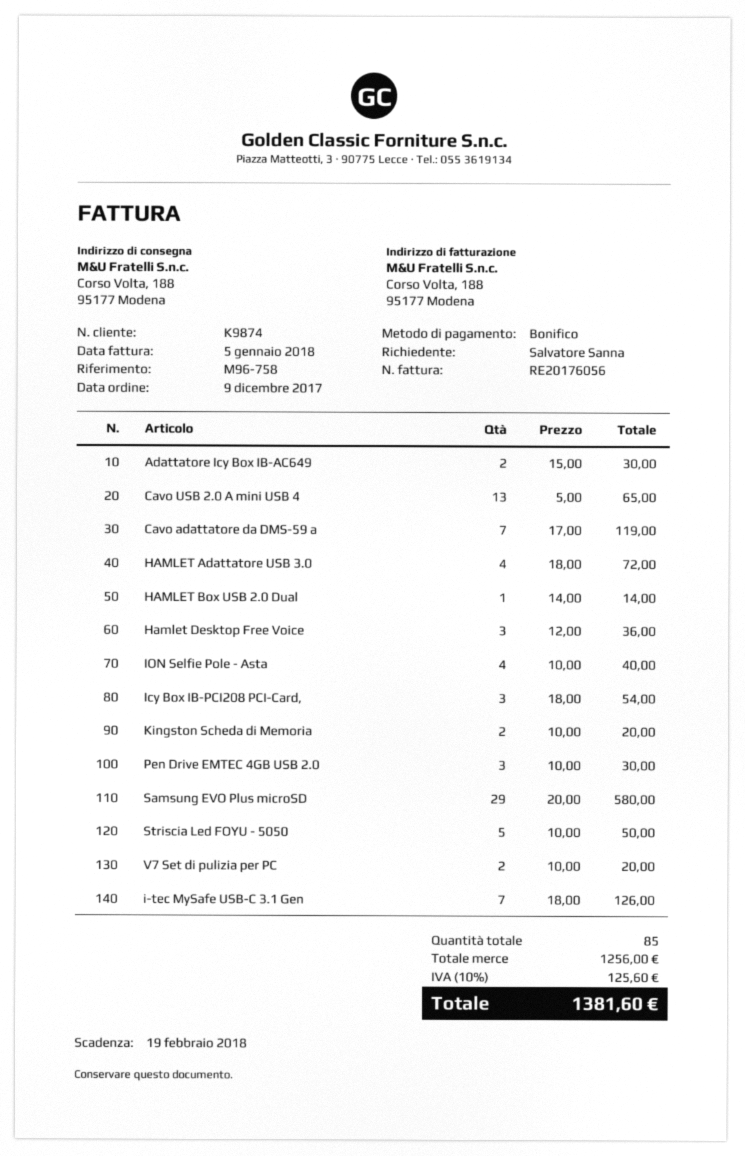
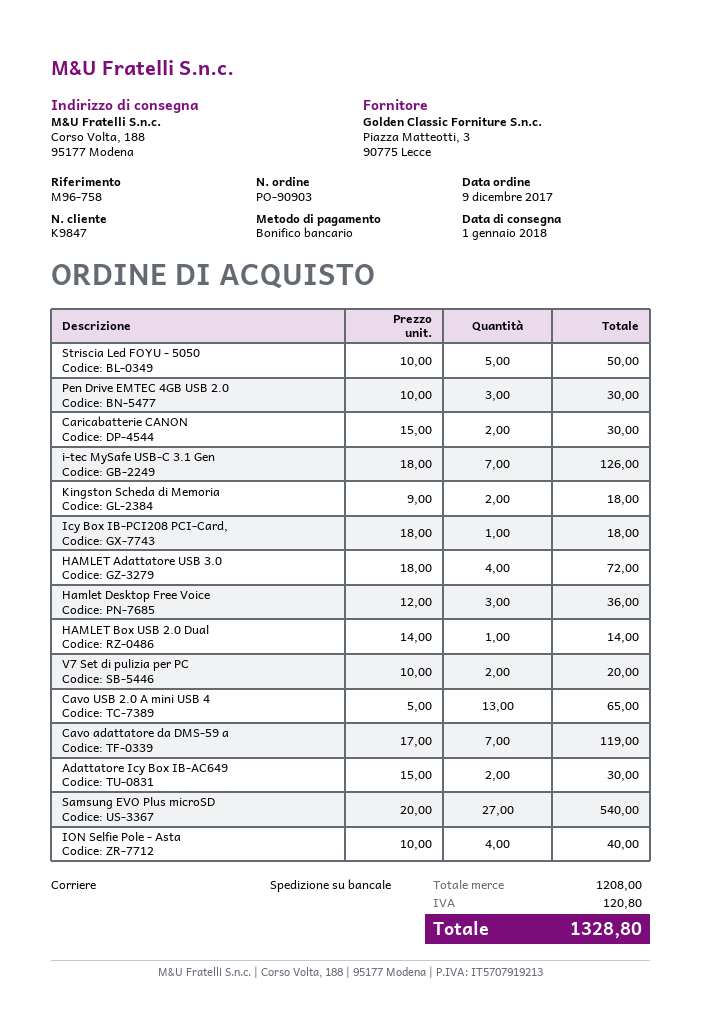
customer number: K9874 -> K9847
Icy Box IB-PCI208 PCI-Card,: 3 x 18.00 = 54.00 -> 1 x 18.00 = 18.00
Kingston Scheda di Memoria: 2 x 10.00 = 20.00 -> 2 x 9.00 = 18.00
Samsung EVO Plus microSD: 29 x 20.00 = 580.00 -> 27 x 20.00 = 540.00
Caricabatterie CANON: none -> 2 x 15.00 = 30.00
subtotal: 1256.00 -> 1208.00
tax: 125.60 -> 120.80
total: 1381.60 -> 1328.80

